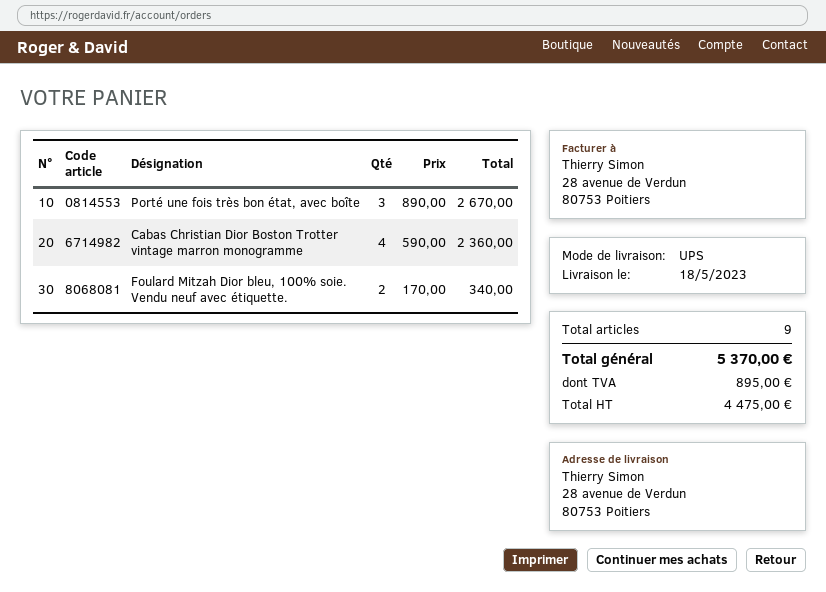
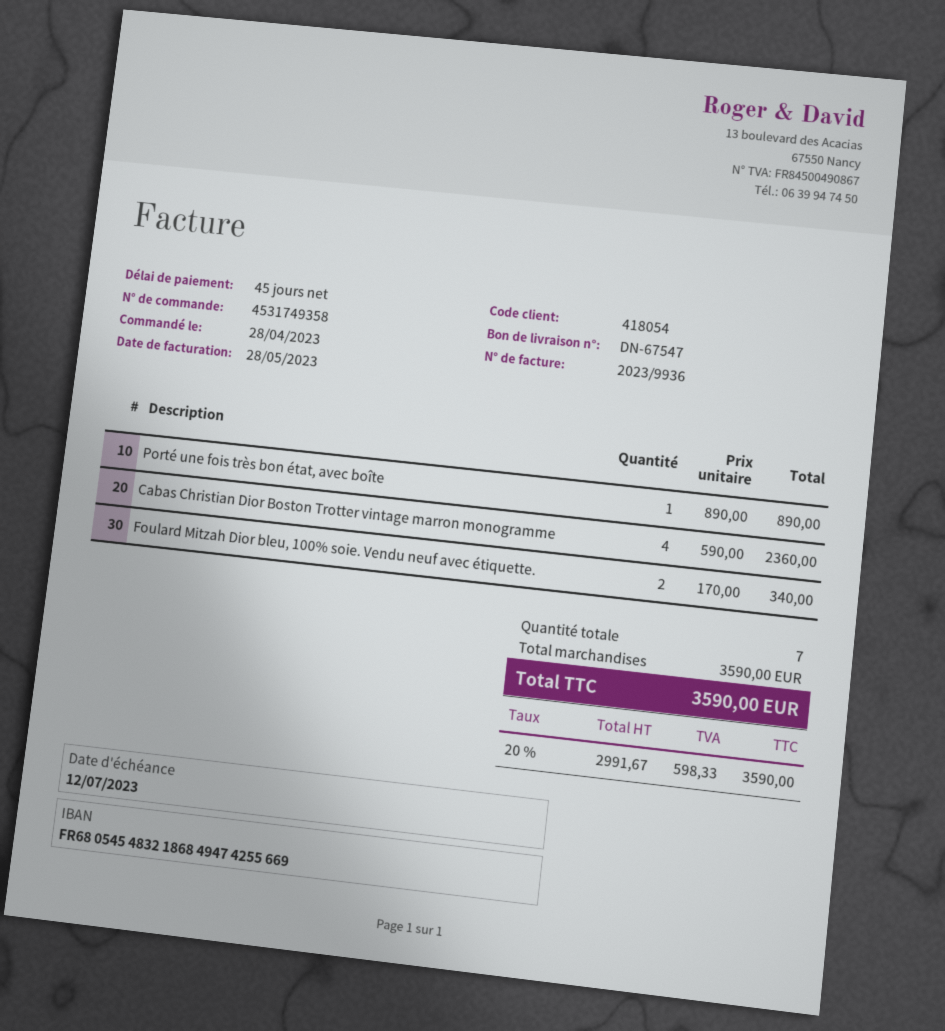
Porté une fois très bon état, avec boîte: 3 x 890.00 = 2670.00 -> 1 x 890.00 = 890.00
total quantity: 9 -> 7
net: 4475.00 -> 2991.67
tax: 895.00 -> 598.33
total: 5370.00 -> 3590.00

